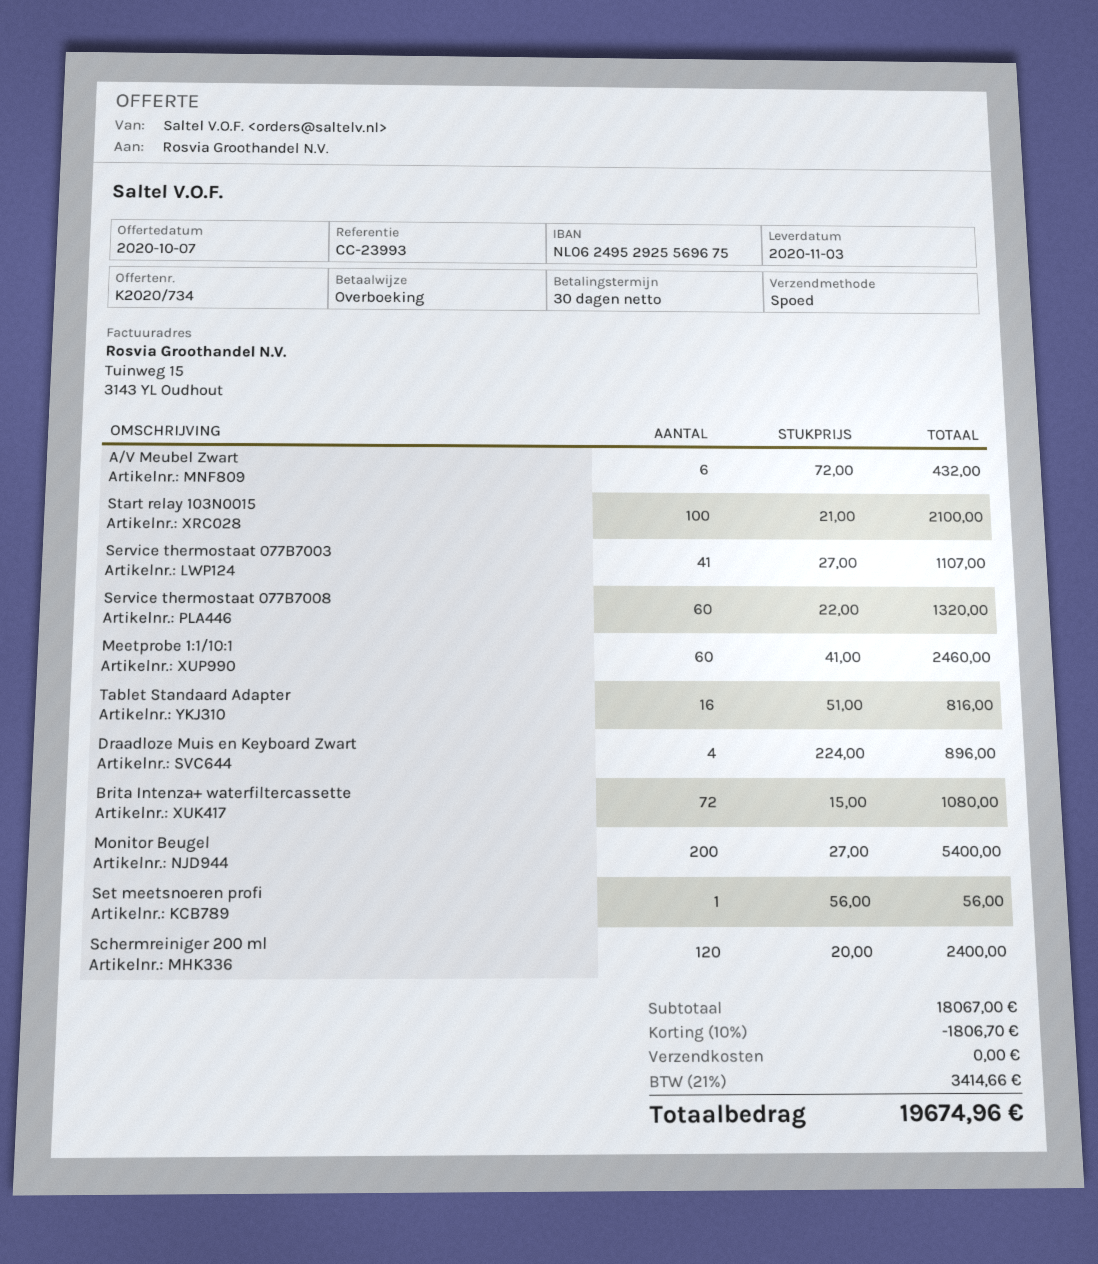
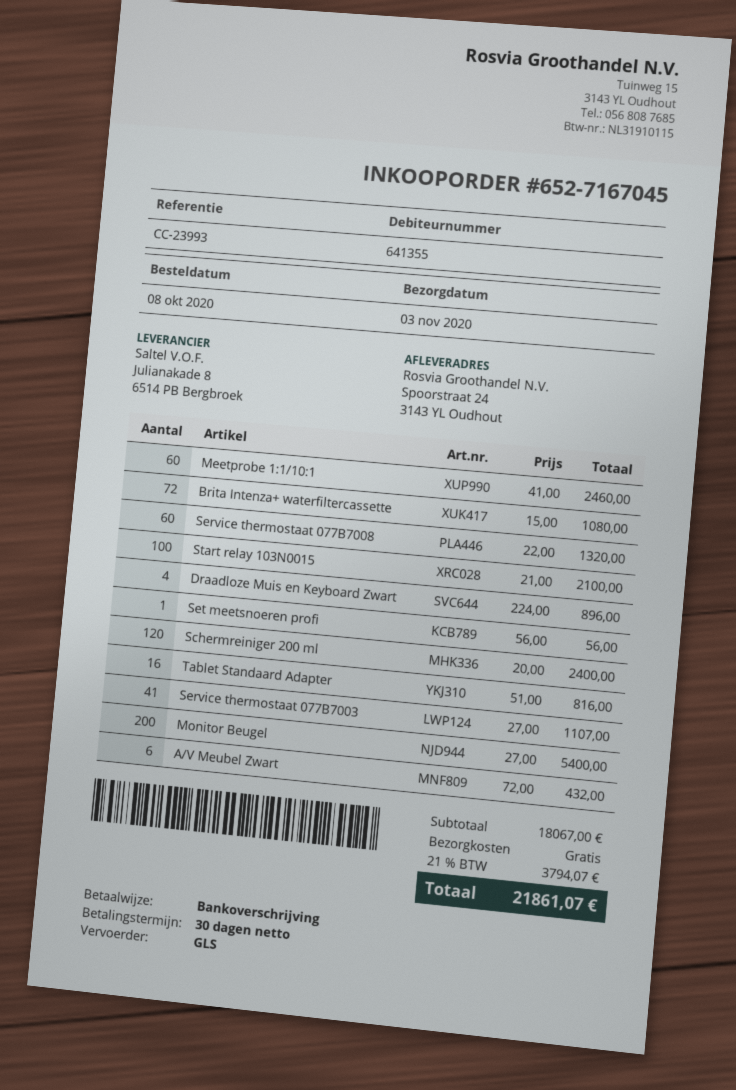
shipping method: express -> GLS
discount: 10% = 1806.70 -> none
tax: 21% = 3414.66 -> 21% = 3794.07
total: 19674.96 -> 21861.07

